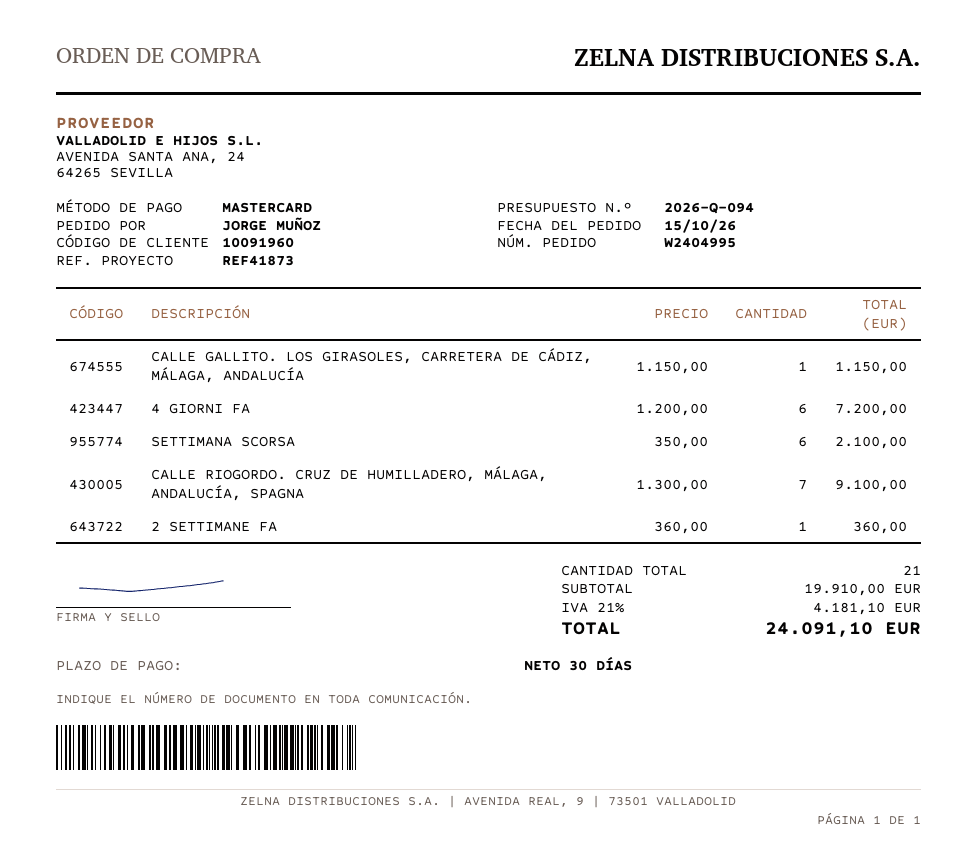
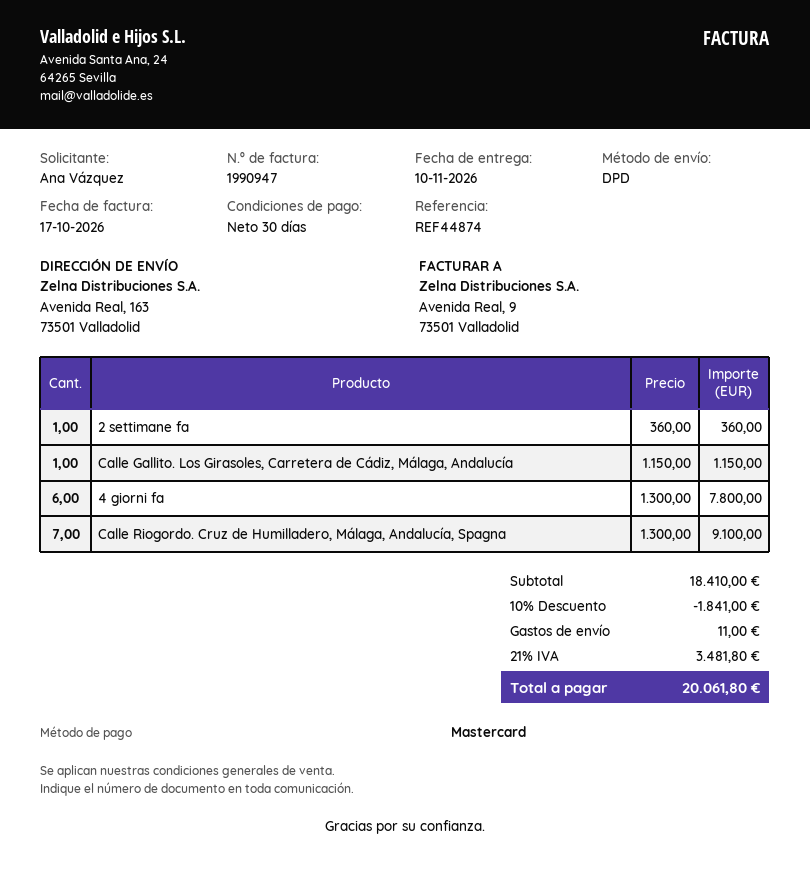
reference: REF41873 -> REF44874
ordered by: JORGE MUÑOZ -> Ana Vázquez
4 GIORNI FA: 6 x 1200.00 = 7200.00 -> 6 x 1300.00 = 7800.00
SETTIMANA SCORSA: 6 x 350.00 = 2100.00 -> none
subtotal: 19910.00 -> 18410.00
discount: none -> 10% = 1841.00
shipping: none -> 11.00
tax: 21% = 4181.10 -> 21% = 3481.80
total: 24091.10 -> 20061.80

